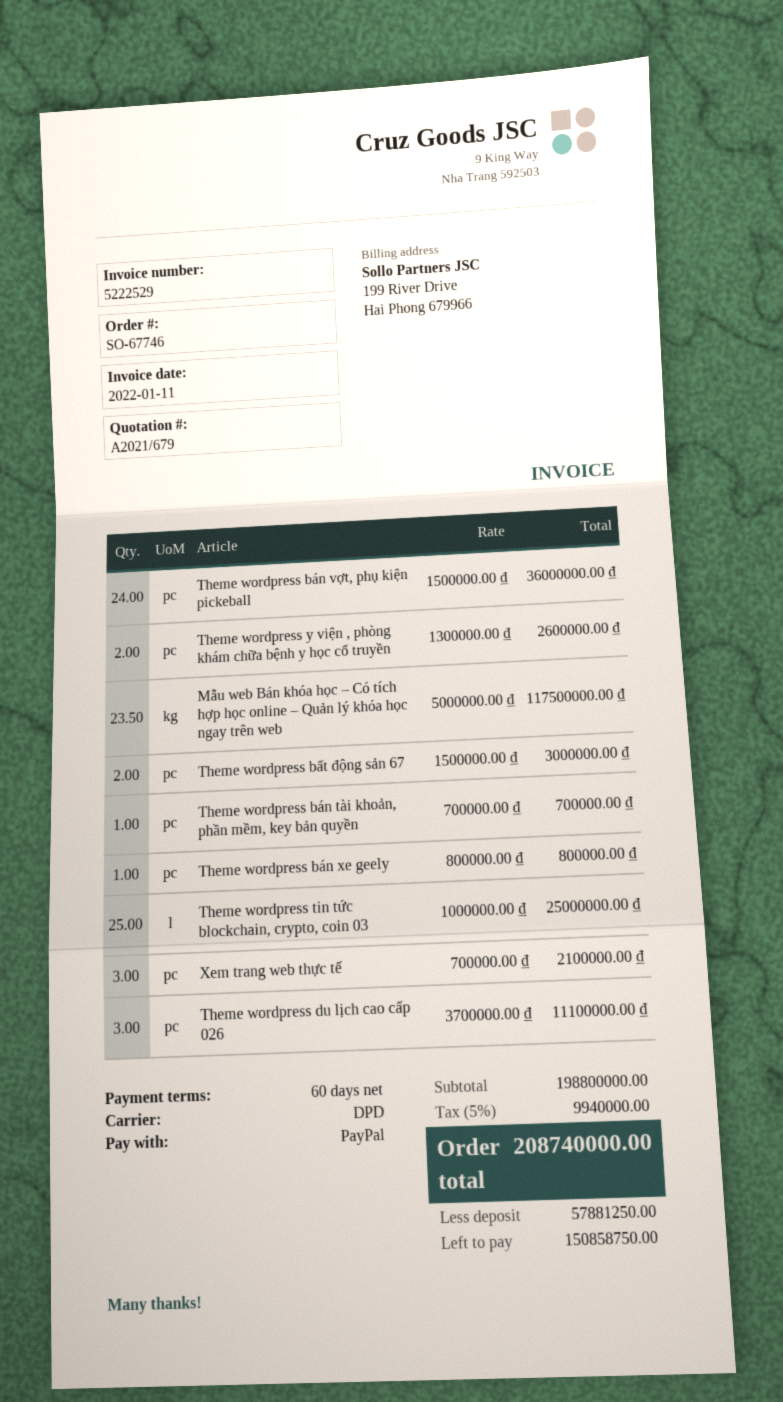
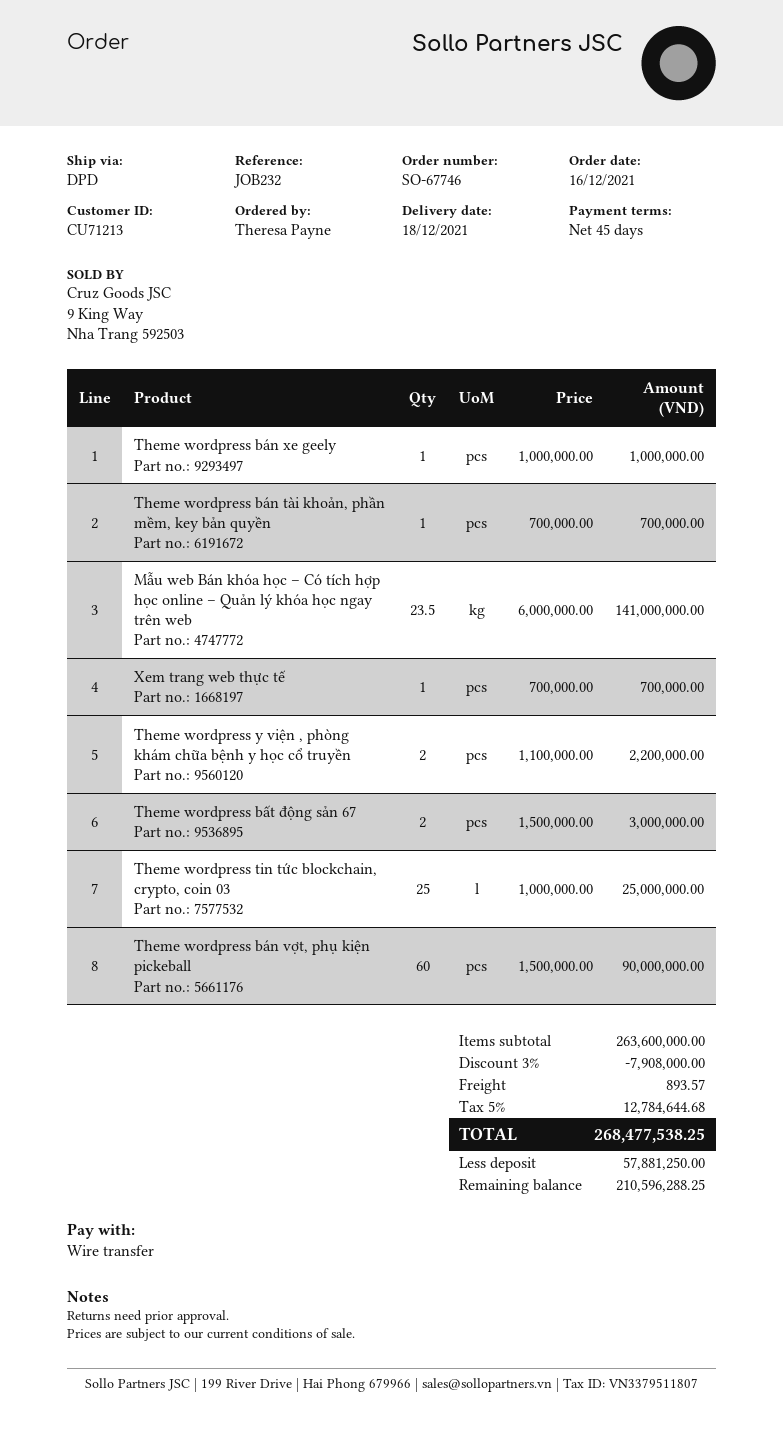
payment terms: 60 days -> 45 days
payment method: PayPal -> bank transfer
Theme wordpress bán vợt, phụ kiện pickeball: 24 x 1500000.00 = 36000000.00 -> 60 x 1500000.00 = 90000000.00
Theme wordpress y viện , phòng khám chữa bệnh y học cổ truyền: 2 x 1300000.00 = 2600000.00 -> 2 x 1100000.00 = 2200000.00
Mẫu web Bán khóa học – Có tích hợp học online – Quản lý khóa học ngay trên web: 23.5 x 5000000.00 = 117500000.00 -> 23.5 x 6000000.00 = 141000000.00
Theme wordpress bán xe geely: 1 x 800000.00 = 800000.00 -> 1 x 1000000.00 = 1000000.00
Xem trang web thực tế: 3 x 700000.00 = 2100000.00 -> 1 x 700000.00 = 700000.00
Theme wordpress du lịch cao cấp 026: 3 x 3700000.00 = 11100000.00 -> none
subtotal: 198800000.00 -> 263600000.00
discount: none -> 3% = 7908000.00
shipping: none -> 893.57
tax: 5% = 9940000.00 -> 5% = 12784644.68
total: 208740000.00 -> 268477538.25
balance: 150858750.00 -> 210596288.25

